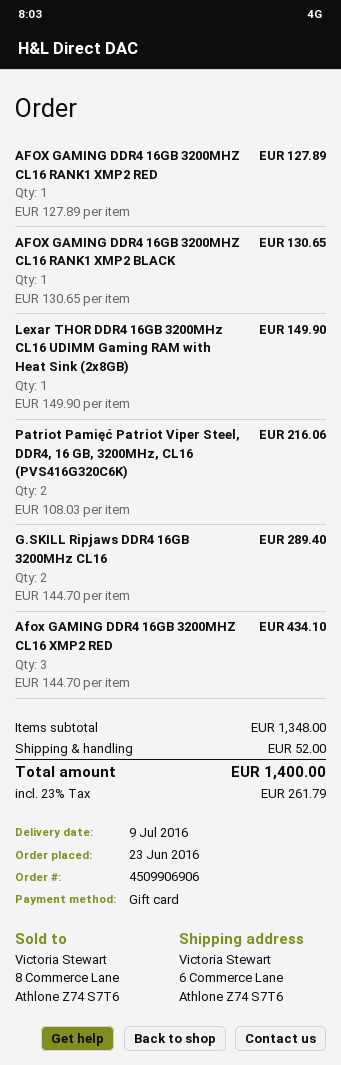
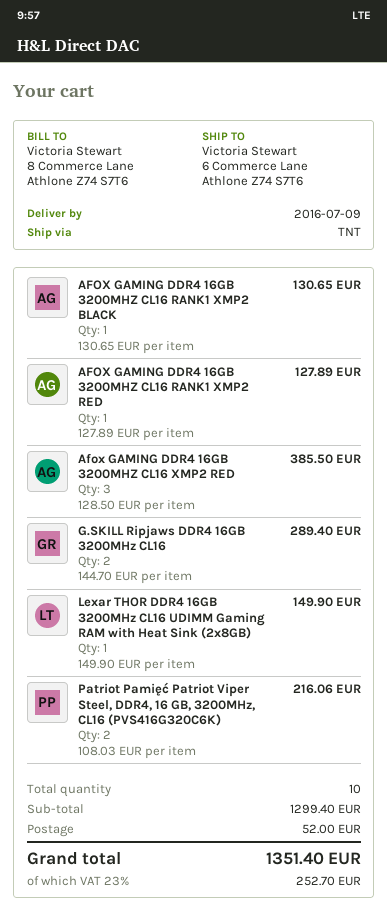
Afox GAMING DDR4 16GB 3200MHZ CL16 XMP2 RED: 3 x 144.70 = 434.10 -> 3 x 128.50 = 385.50
subtotal: 1348.00 -> 1299.40
tax: 23% = 261.79 -> 23% = 252.70
total: 1400.00 -> 1351.40

